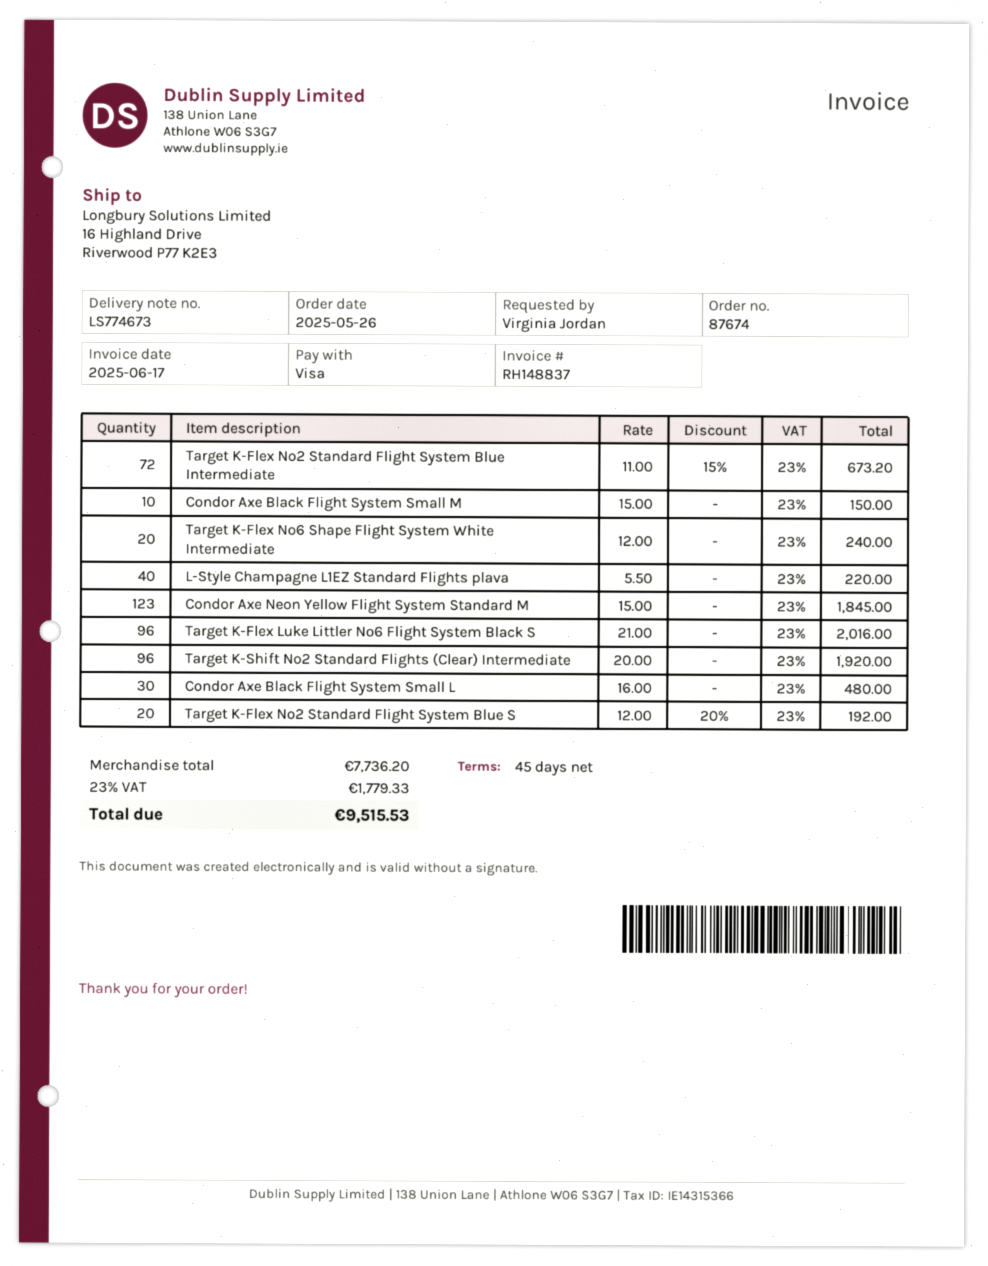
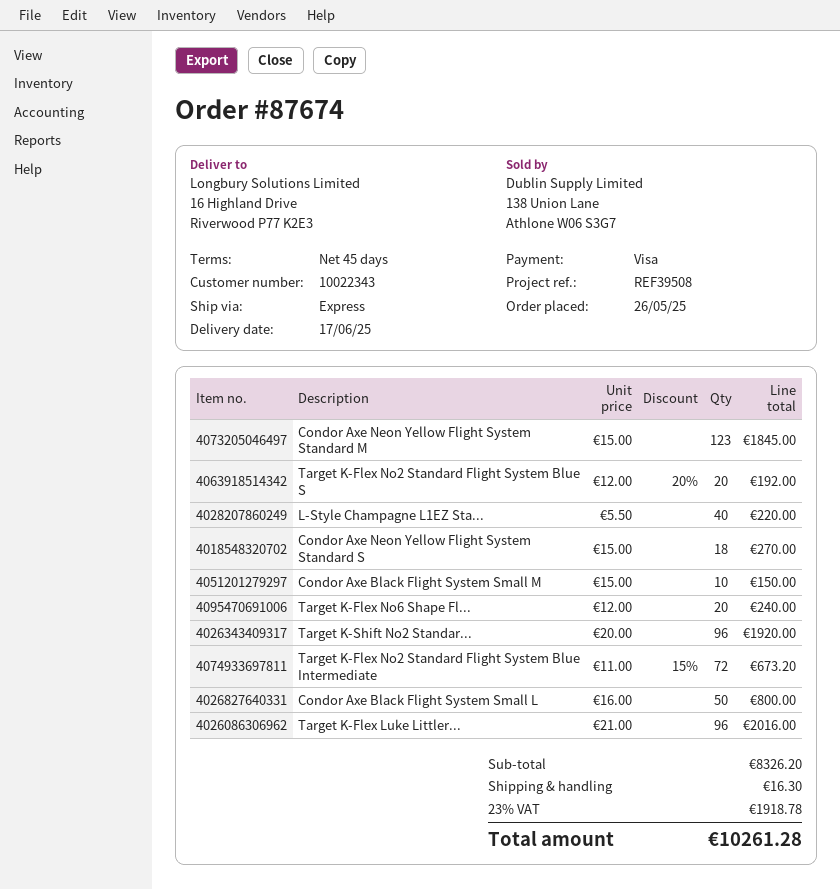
Condor Axe Black Flight System Small L: 30 x 16.00 = 480.00 -> 50 x 16.00 = 800.00
Condor Axe Neon Yellow Flight System Standard S: none -> 18 x 15.00 = 270.00
subtotal: 7736.20 -> 8326.20
shipping: none -> 16.30
tax: 23% = 1779.33 -> 23% = 1918.78
total: 9515.53 -> 10261.28

